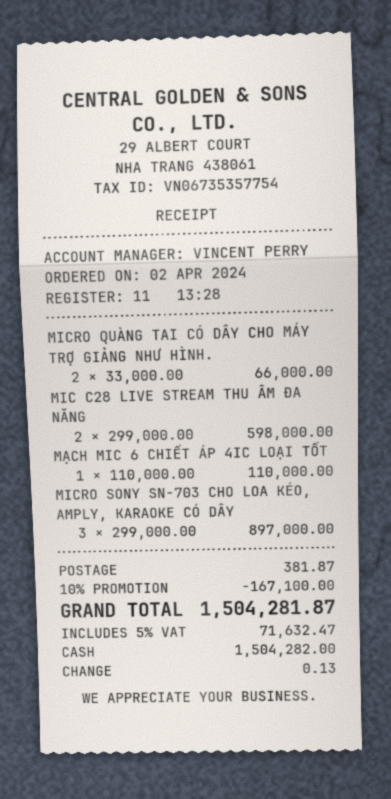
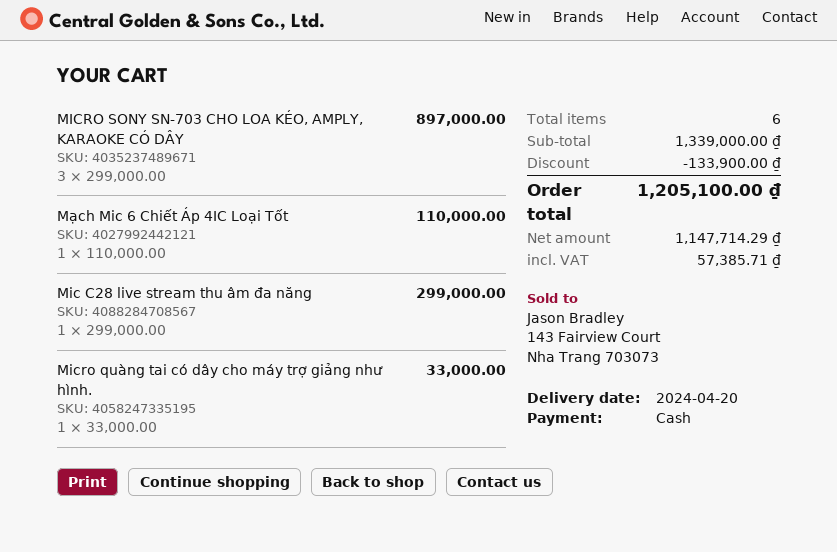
MICRO QUÀNG TAI CÓ DÂY CHO MÁY TRỢ GIẢNG NHƯ HÌNH.: 2 x 33000.00 = 66000.00 -> 1 x 33000.00 = 33000.00
MIC C28 LIVE STREAM THU ÂM ĐA NĂNG: 2 x 299000.00 = 598000.00 -> 1 x 299000.00 = 299000.00
discount: 167100.00 -> 133900.00
shipping: 381.87 -> none
tax: 71632.47 -> 57385.71
total: 1504281.87 -> 1205100.00

